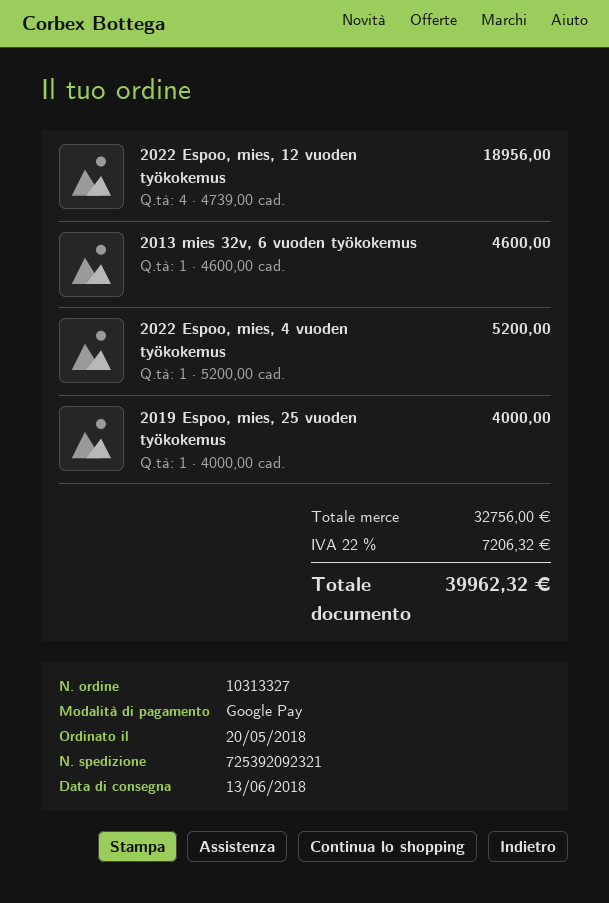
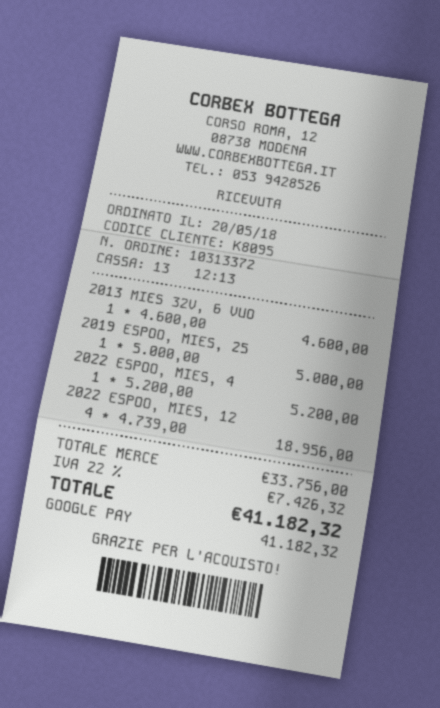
order number: 10313327 -> 10313372
2019 Espoo, mies, 25 vuoden työkokemus: 1 x 4000.00 = 4000.00 -> 1 x 5000.00 = 5000.00
subtotal: 32756.00 -> 33756.00
tax: 22% = 7206.32 -> 22% = 7426.32
total: 39962.32 -> 41182.32

